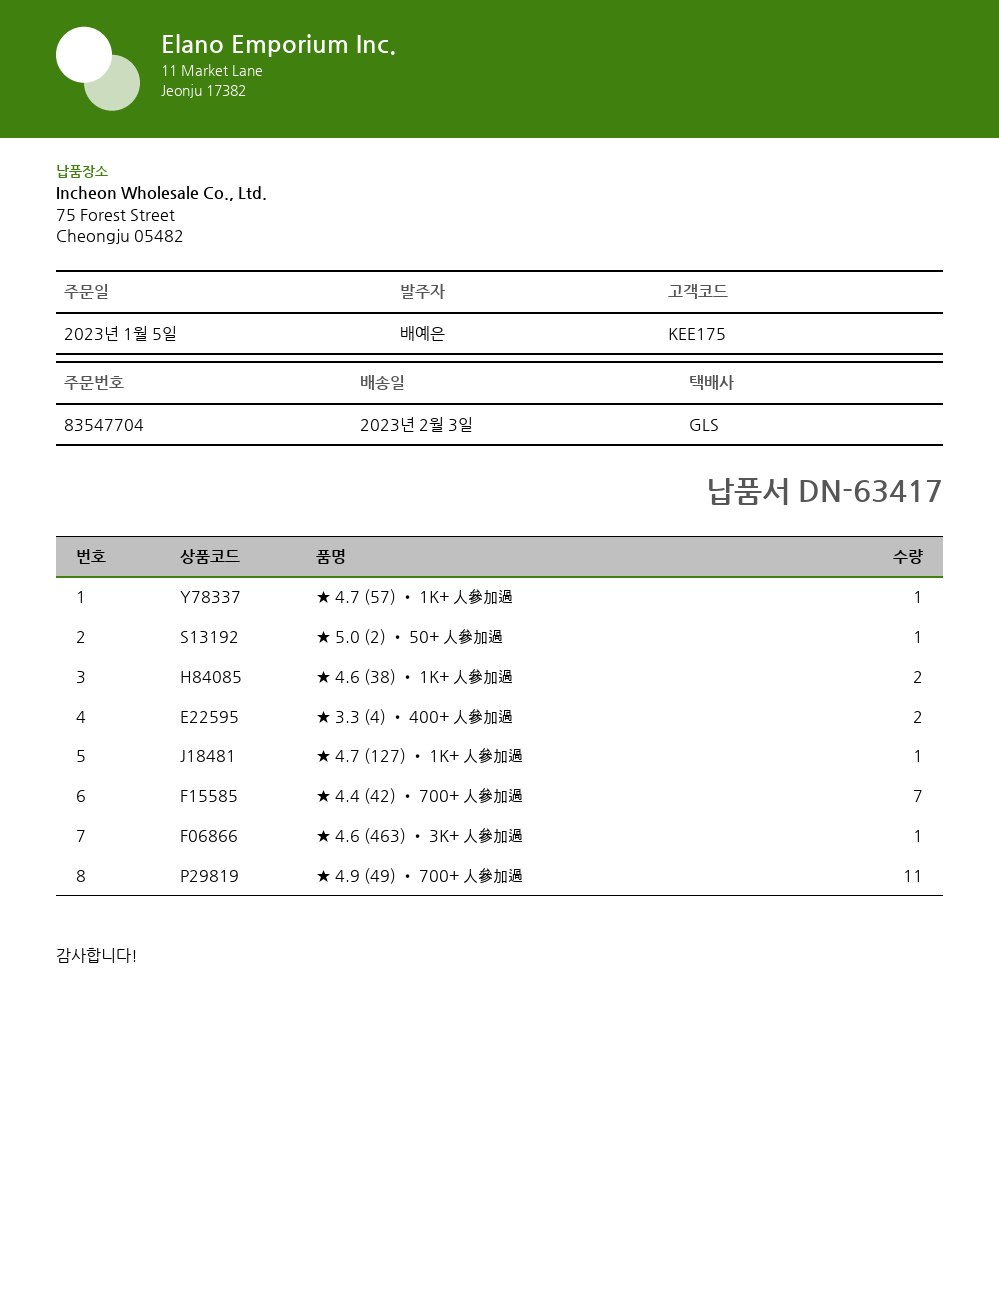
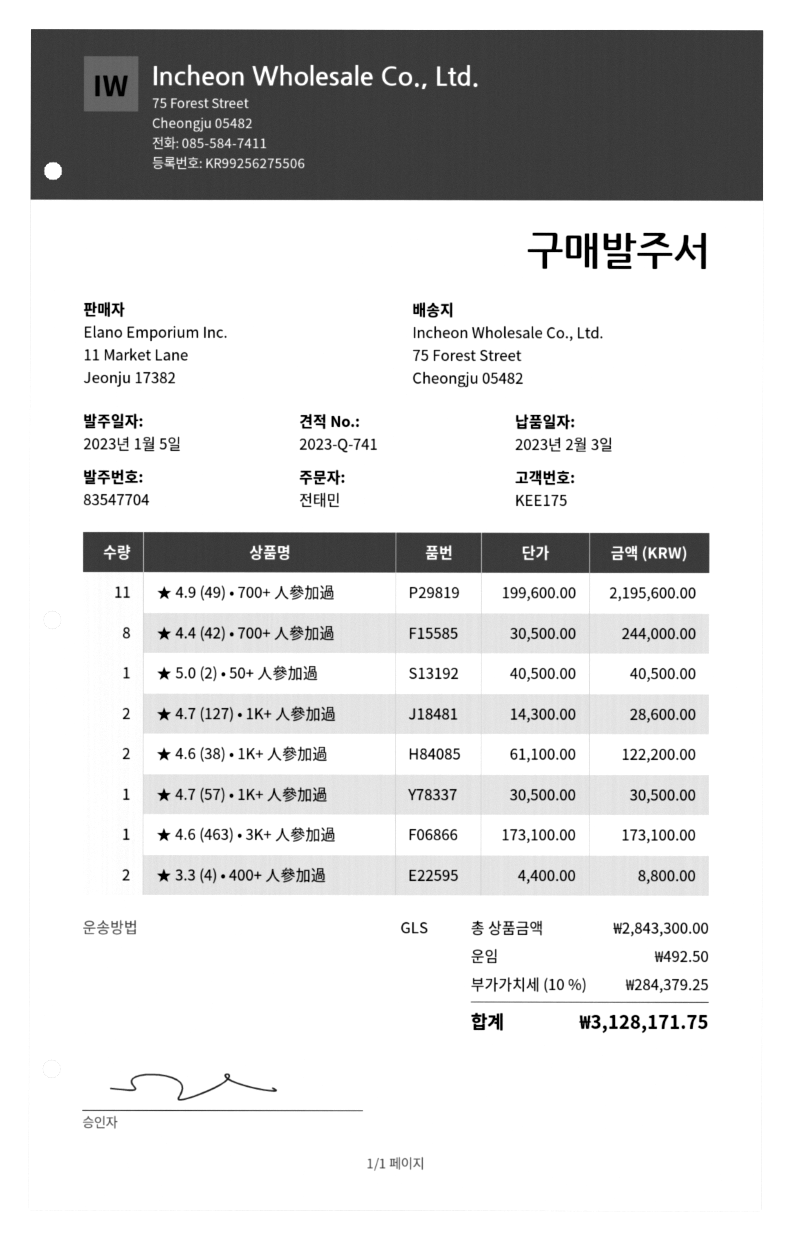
ordered by: 배예은 -> 전태민
★ 4.7 (127) • 1K+ 人參加過: 1 -> 2
★ 4.4 (42) • 700+ 人參加過: 7 -> 8

